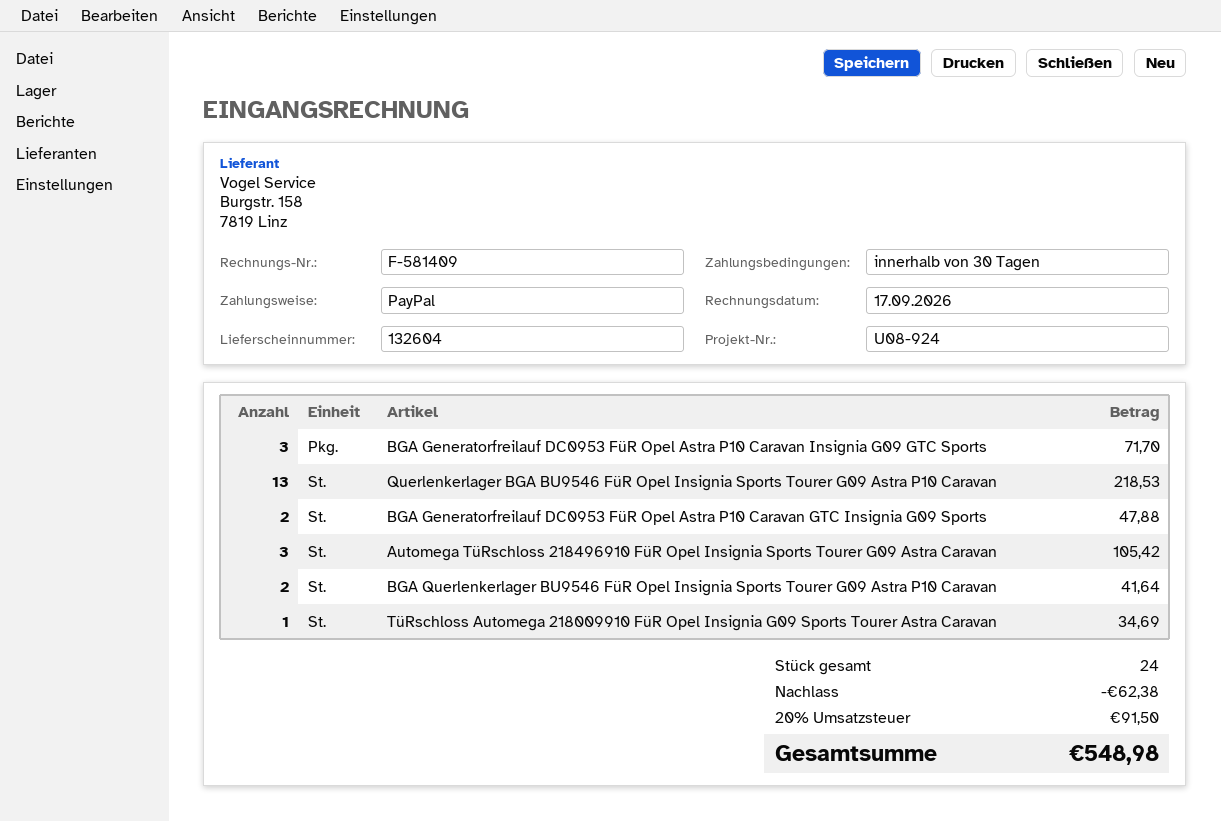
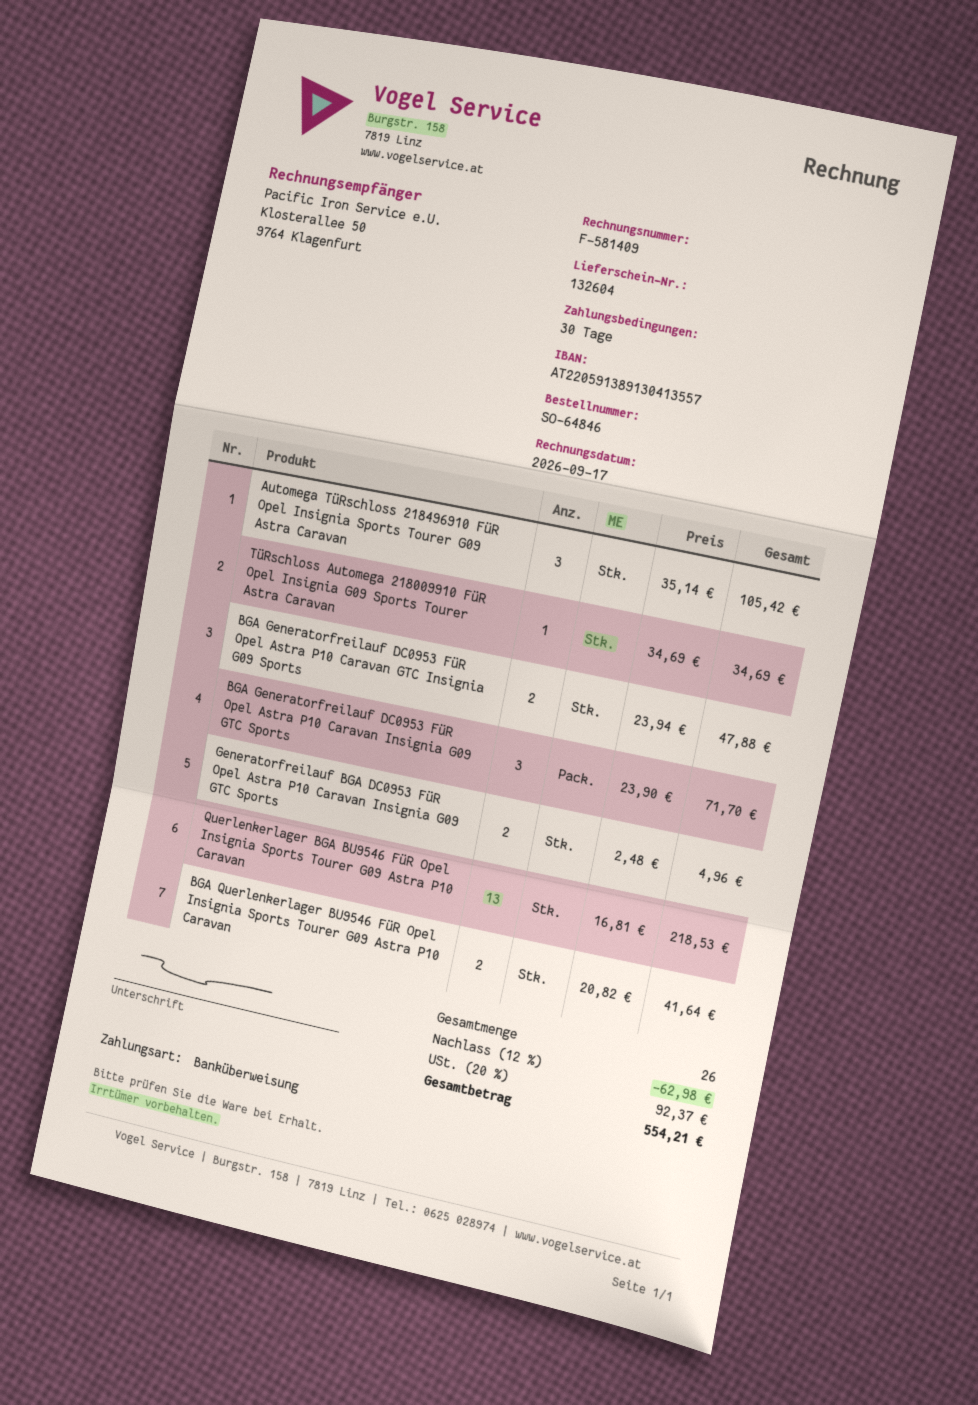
payment method: PayPal -> bank transfer
Generatorfreilauf BGA DC0953 FüR Opel Astra P10 Caravan Insignia G09 GTC Sports: none -> 2 for 4.96
total quantity: 24 -> 26
discount: 62.38 -> 62.98
tax: 20% = 91.50 -> 20% = 92.37
total: 548.98 -> 554.21

